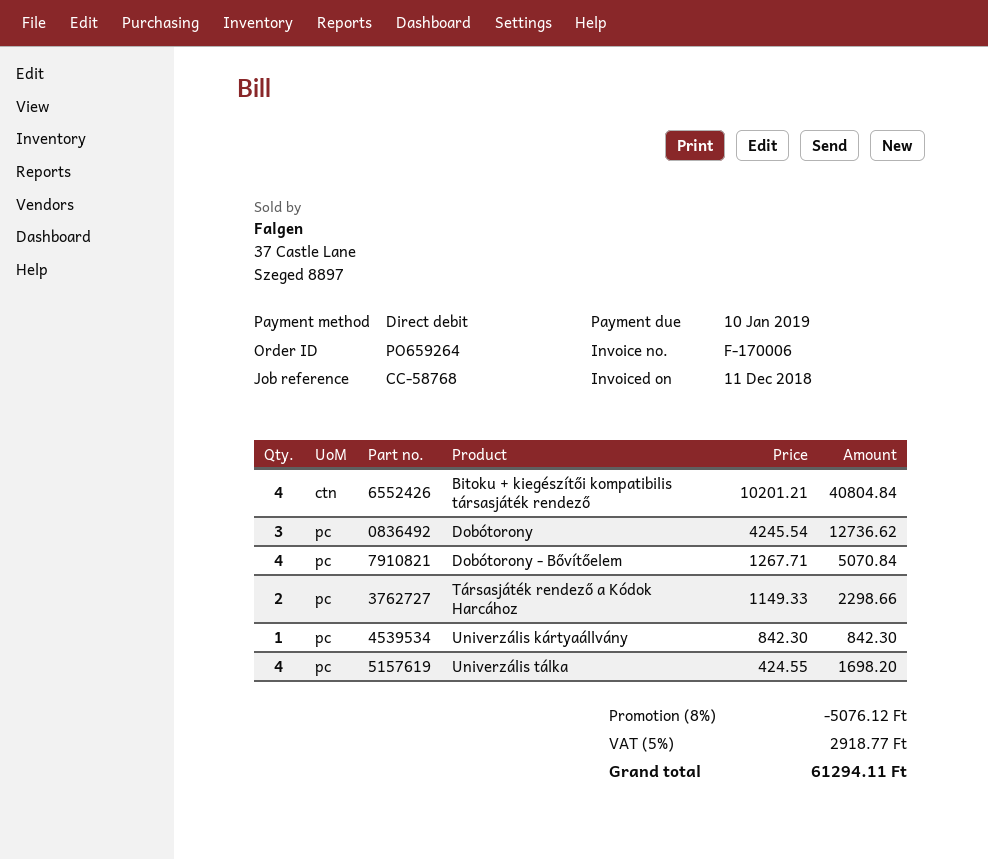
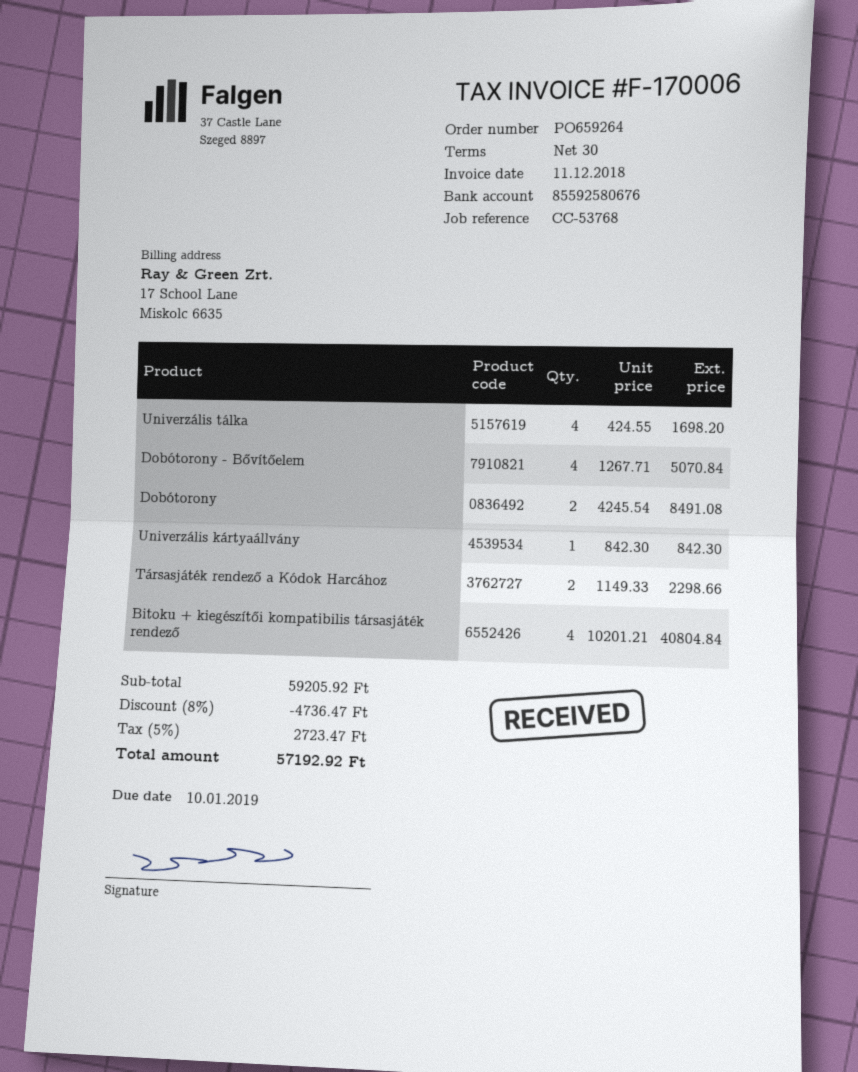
reference: CC-58768 -> CC-53768
Dobótorony: 3 x 4245.54 = 12736.62 -> 2 x 4245.54 = 8491.08
discount: 8% = 5076.12 -> 8% = 4736.47
tax: 5% = 2918.77 -> 5% = 2723.47
total: 61294.11 -> 57192.92

